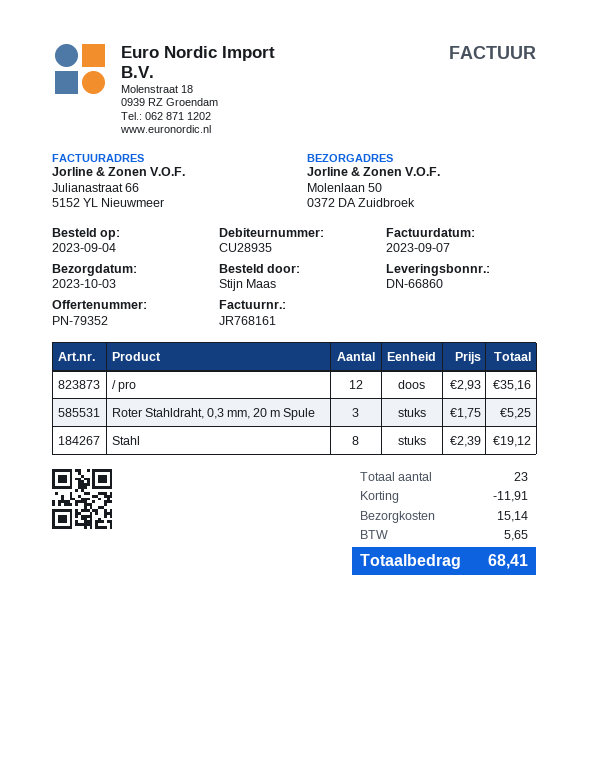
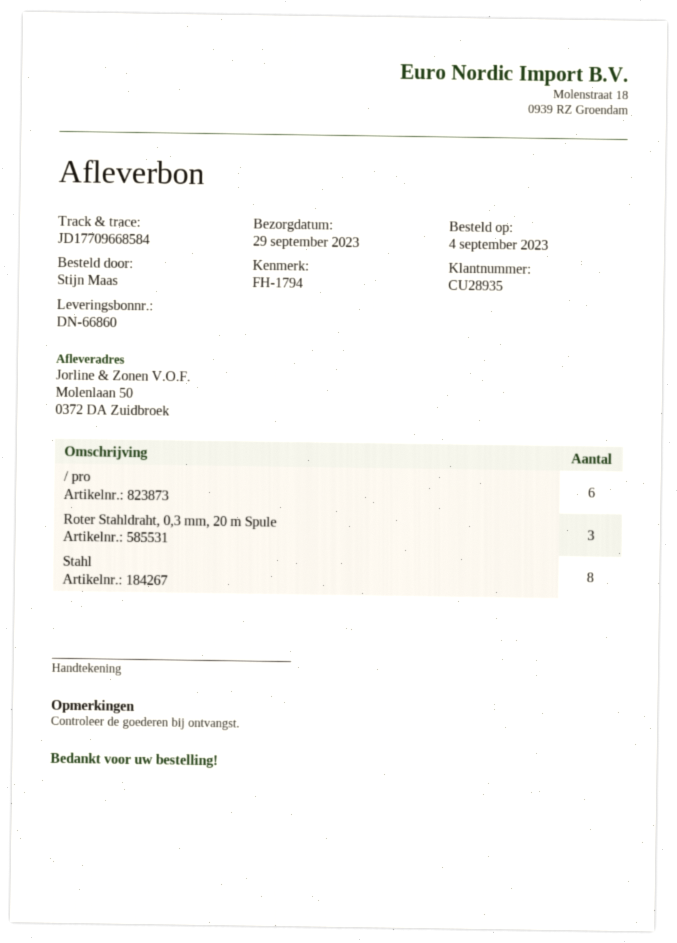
delivery date: 2023-10-03 -> 2023-09-29
/ pro: 12 -> 6

